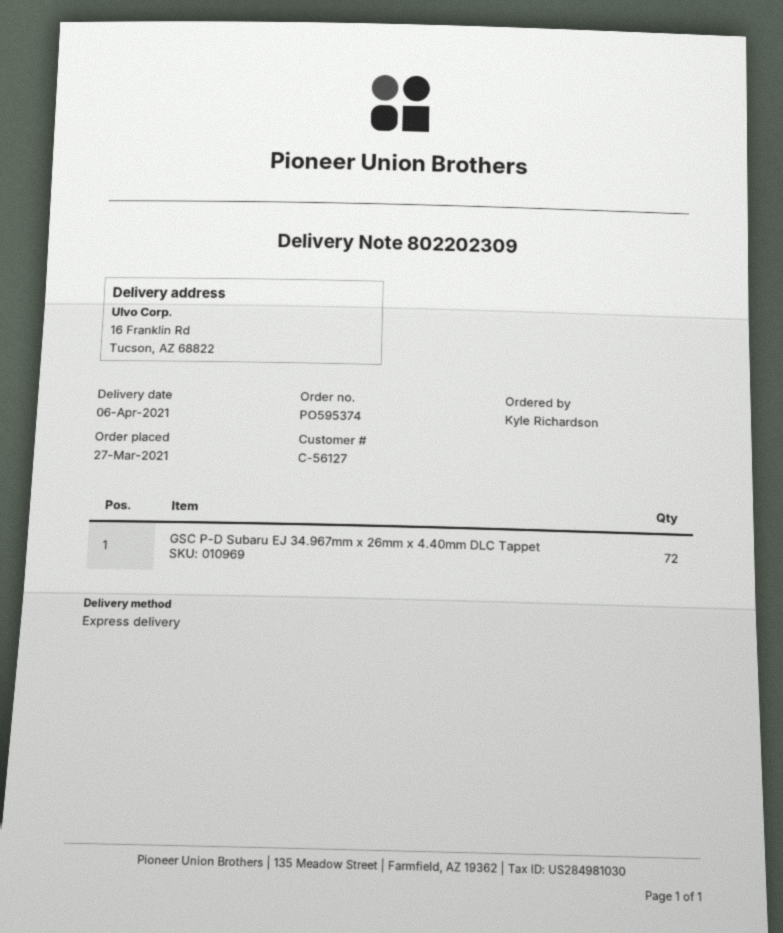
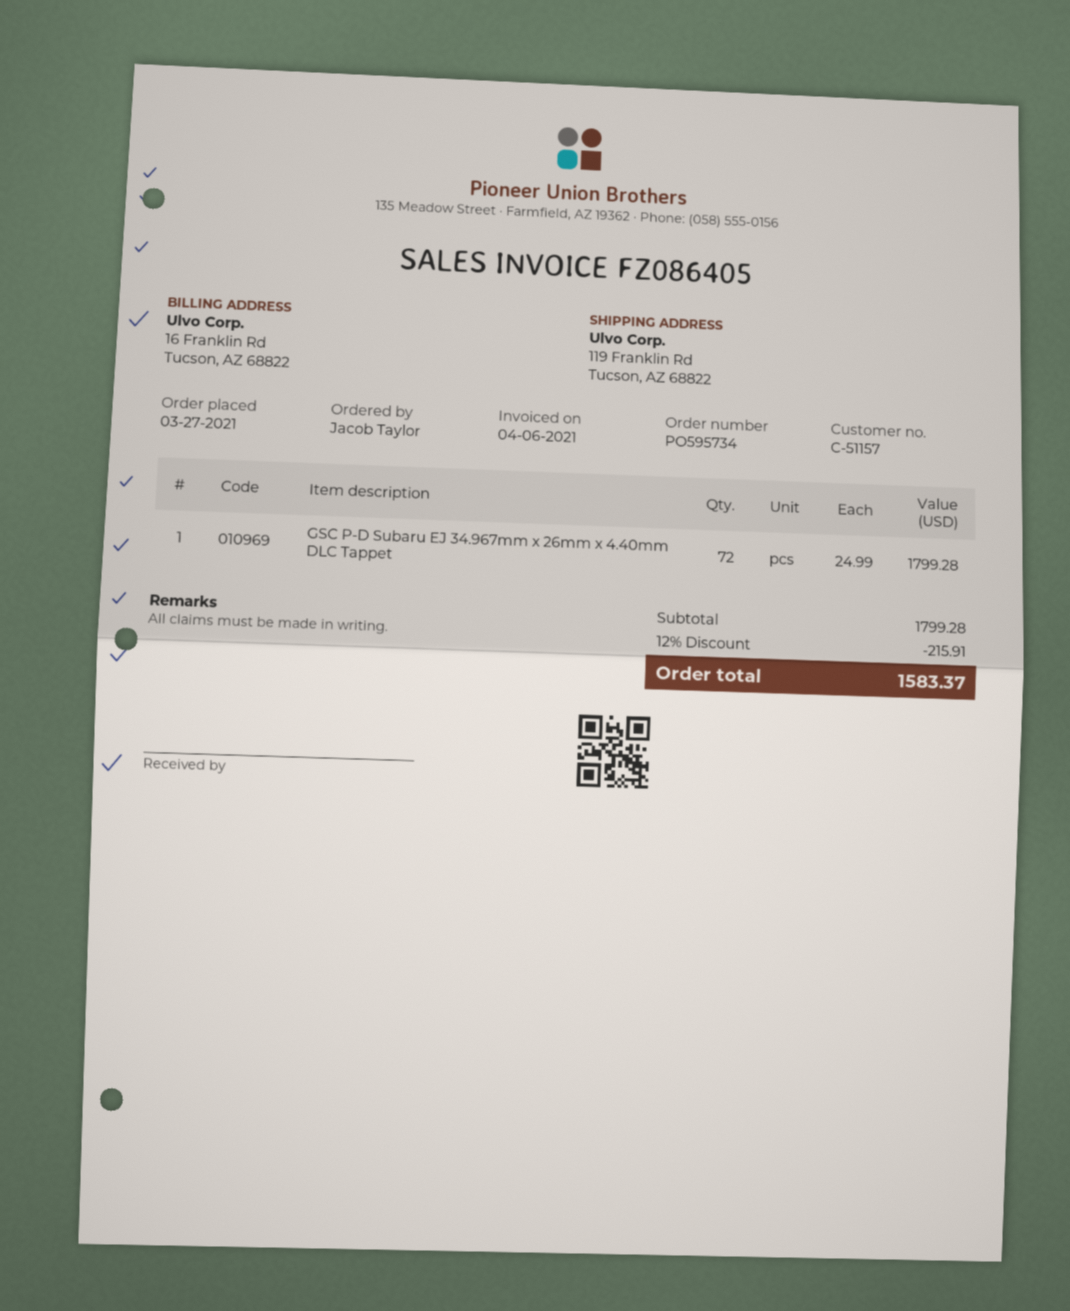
order number: PO595374 -> PO595734
customer number: C-56127 -> C-51157
ordered by: Kyle Richardson -> Jacob Taylor
ship to: 16 Franklin Rd, Tucson, AZ 68822 -> 119 Franklin Rd, Tucson, AZ 68822

